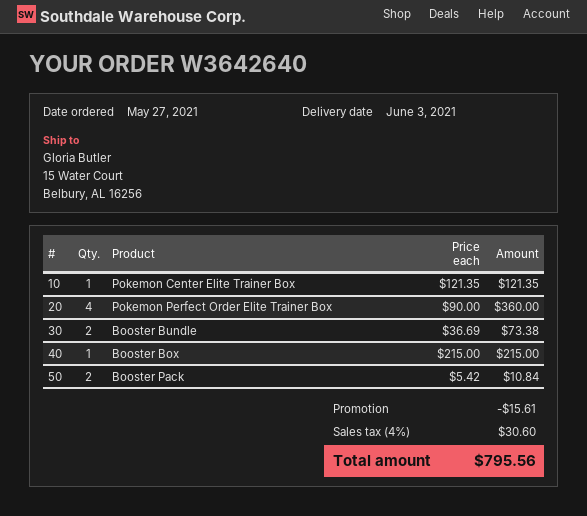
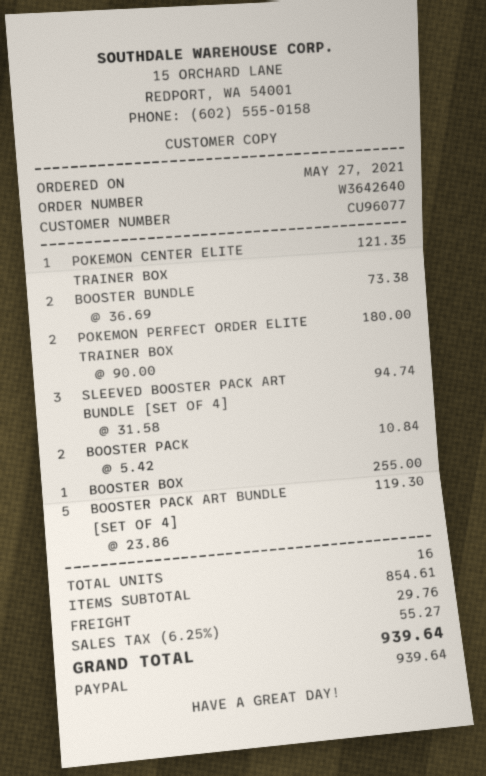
Pokemon Perfect Order Elite Trainer Box: 4 x 90.00 = 360.00 -> 2 x 90.00 = 180.00
Booster Box: 1 x 215.00 = 215.00 -> 1 x 255.00 = 255.00
SLEEVED BOOSTER PACK ART BUNDLE [SET OF 4]: none -> 3 x 31.58 = 94.74
BOOSTER PACK ART BUNDLE [SET OF 4]: none -> 5 x 23.86 = 119.30
discount: 15.61 -> none
shipping: none -> 29.76
tax: 4% = 30.60 -> 6.25% = 55.27
total: 795.56 -> 939.64

